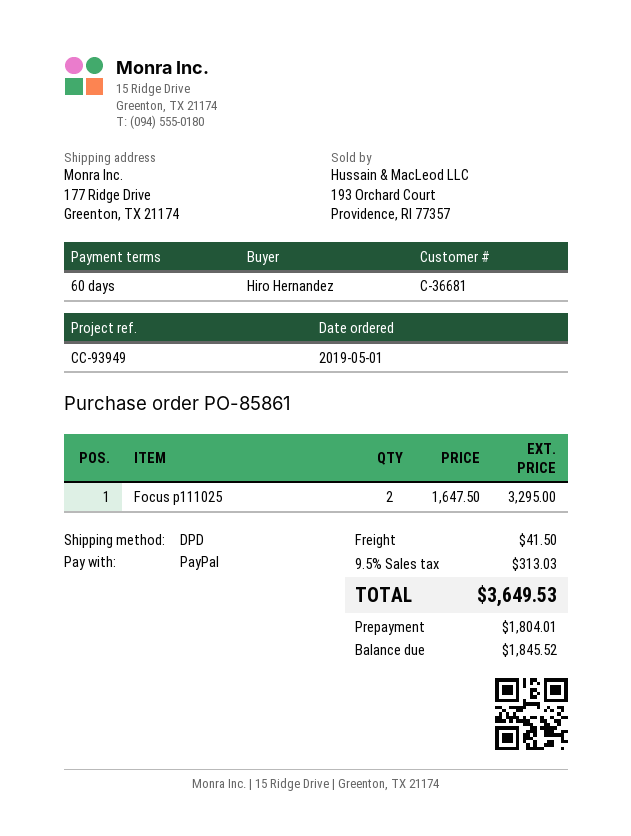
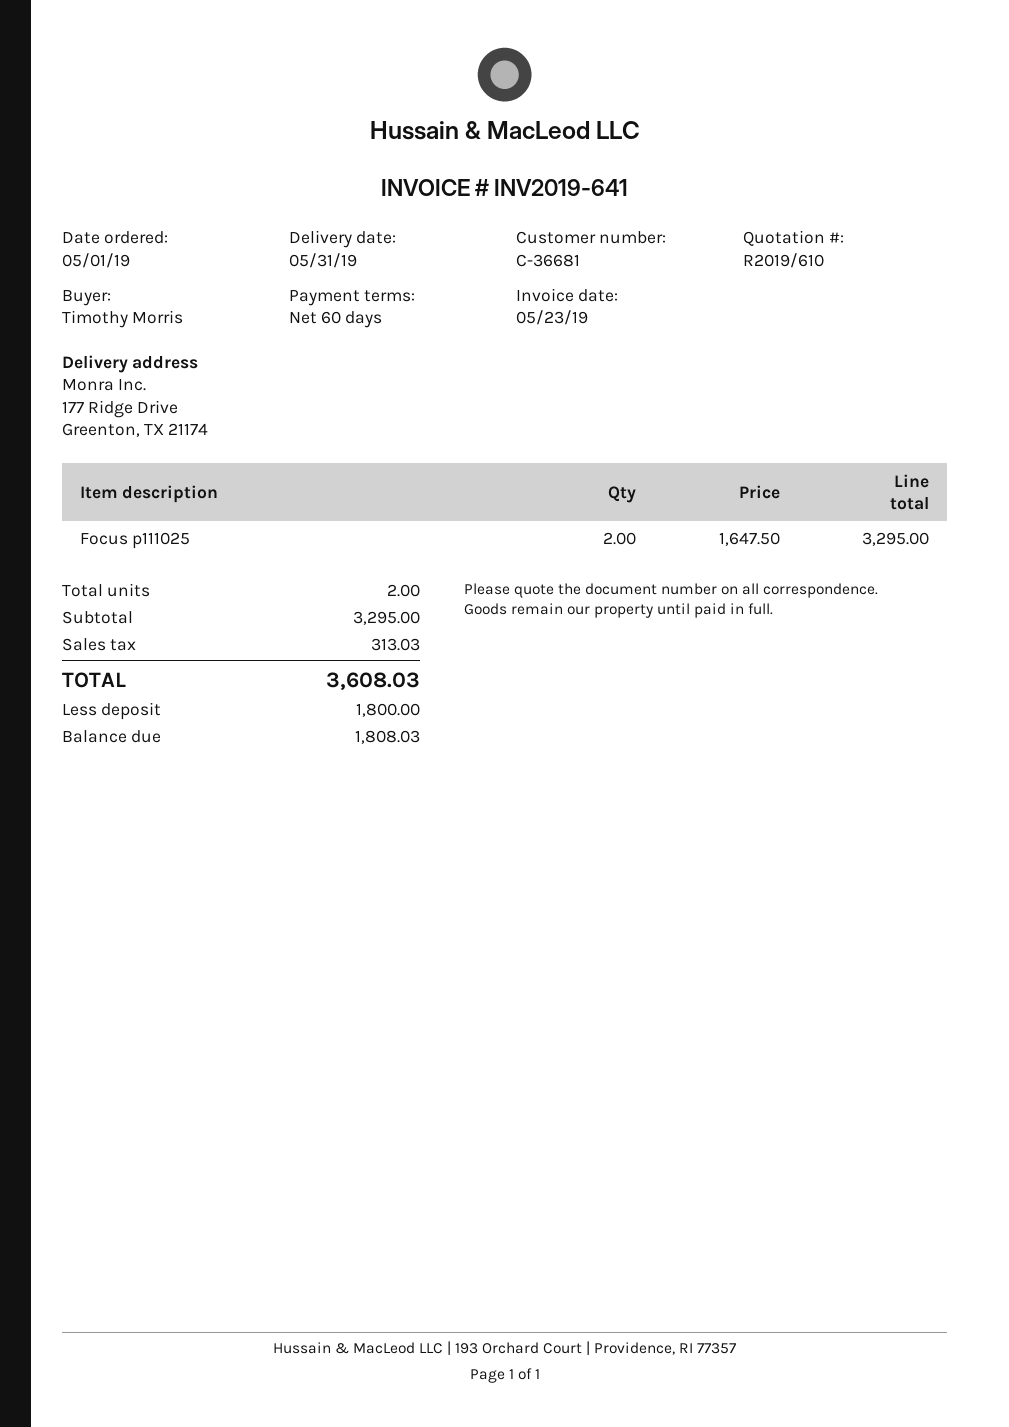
ordered by: Hiro Hernandez -> Timothy Morris
shipping: 41.50 -> none
total: 3649.53 -> 3608.03
deposit: 1804.01 -> 1800.00
balance: 1845.52 -> 1808.03

